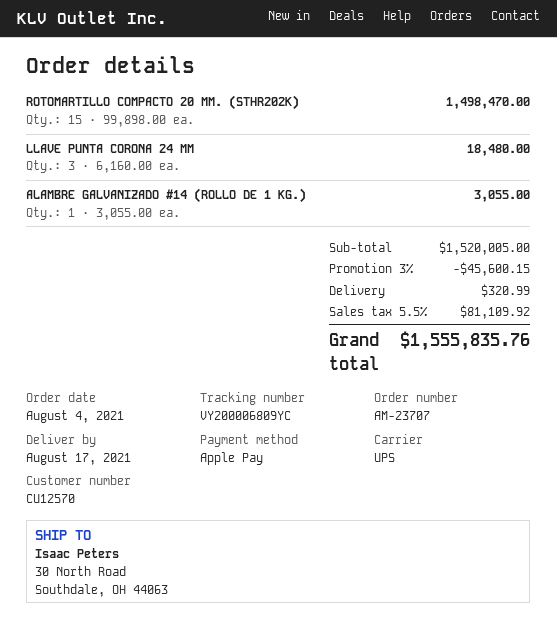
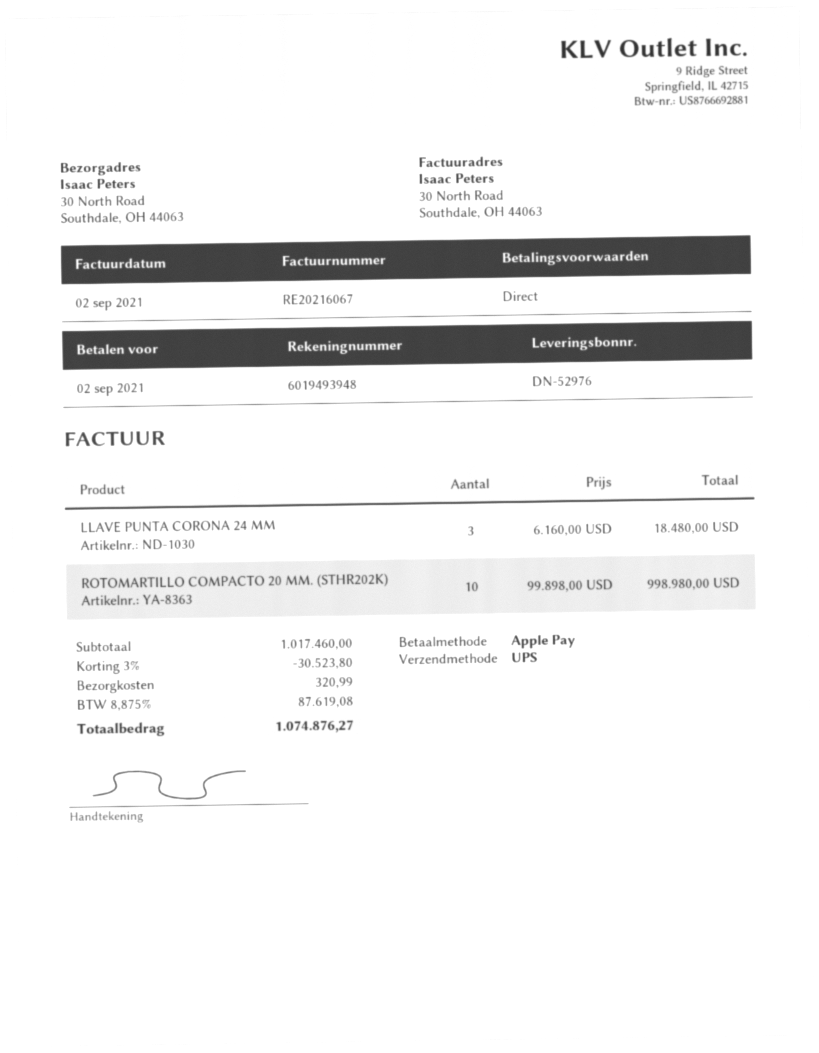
ROTOMARTILLO COMPACTO 20 MM. (STHR202K): 15 x 99898.00 = 1498470.00 -> 10 x 99898.00 = 998980.00
ALAMBRE GALVANIZADO #14 (ROLLO DE 1 KG.): 1 x 3055.00 = 3055.00 -> none
subtotal: 1520005.00 -> 1017460.00
discount: 3% = 45600.15 -> 3% = 30523.80
tax: 5.5% = 81109.92 -> 8.875% = 87619.08
total: 1555835.76 -> 1074876.27

